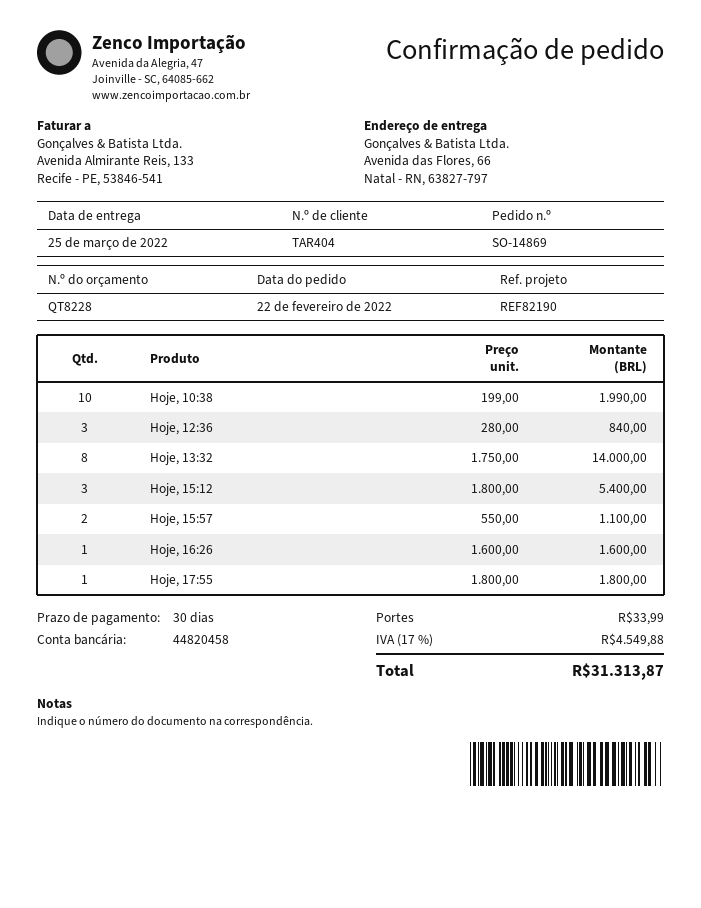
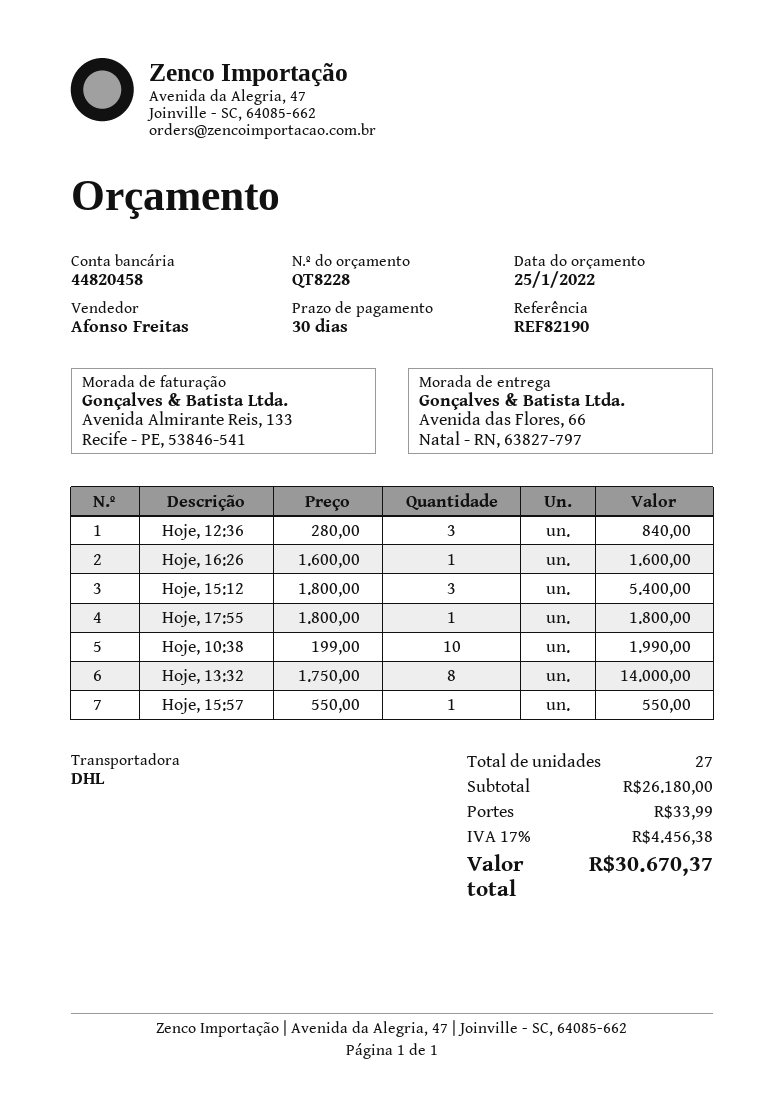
Hoje, 15:57: 2 x 550.00 = 1100.00 -> 1 x 550.00 = 550.00
tax: 17% = 4549.88 -> 17% = 4456.38
total: 31313.87 -> 30670.37

